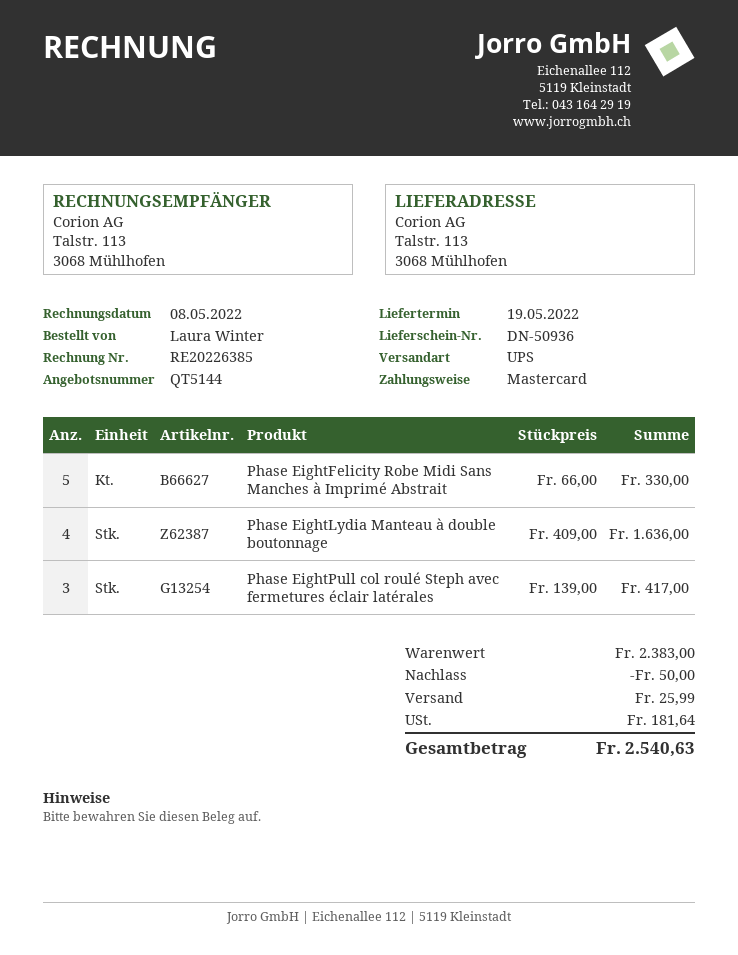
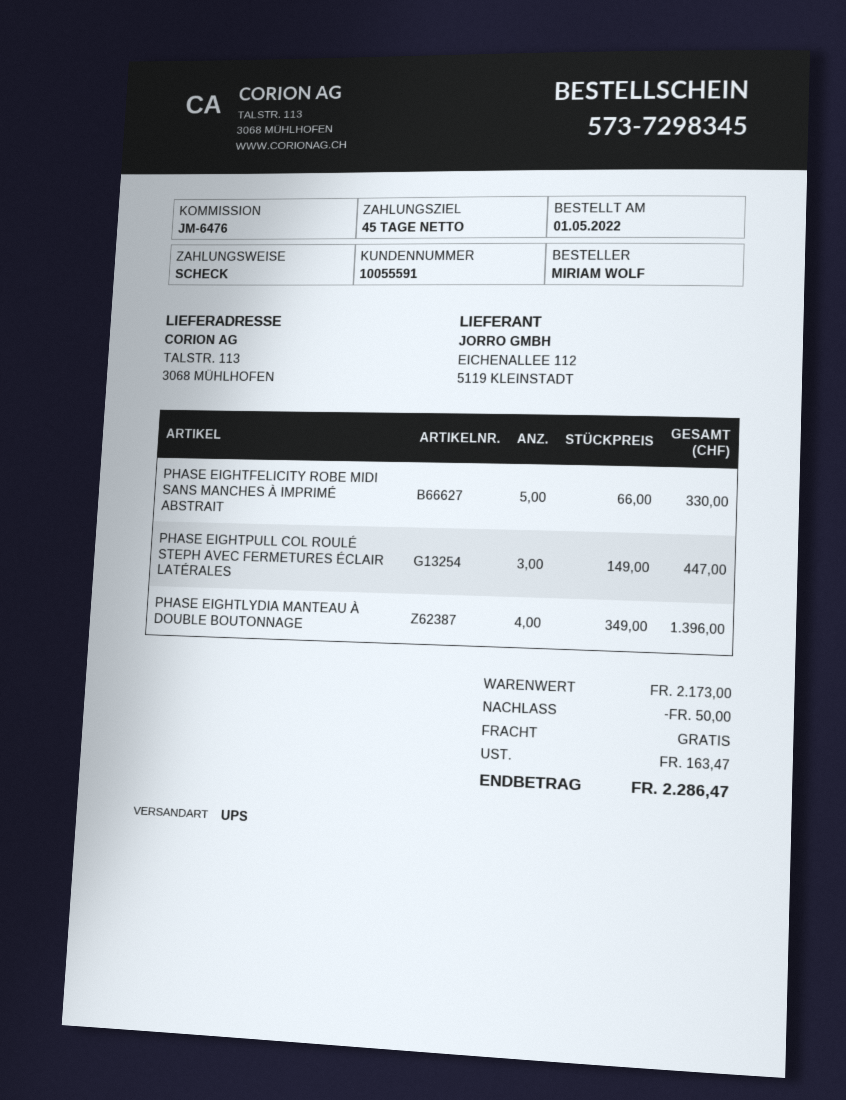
ordered by: Laura Winter -> MIRIAM WOLF
payment method: Mastercard -> cheque
Phase EightLydia Manteau à double boutonnage: 4 x 409.00 = 1636.00 -> 4 x 349.00 = 1396.00
Phase EightPull col roulé Steph avec fermetures éclair latérales: 3 x 139.00 = 417.00 -> 3 x 149.00 = 447.00
subtotal: 2383.00 -> 2173.00
shipping: 25.99 -> 0.00
tax: 181.64 -> 163.47
total: 2540.63 -> 2286.47

